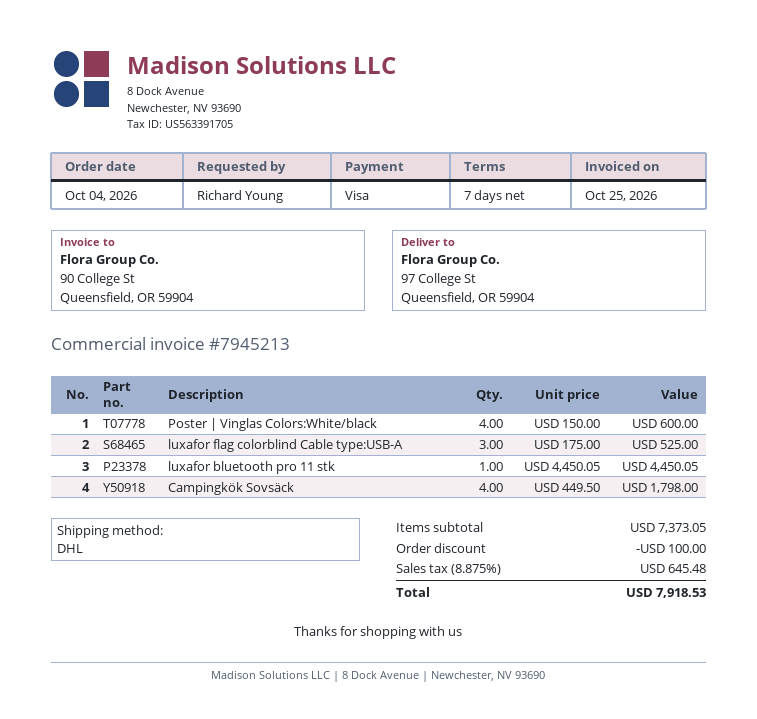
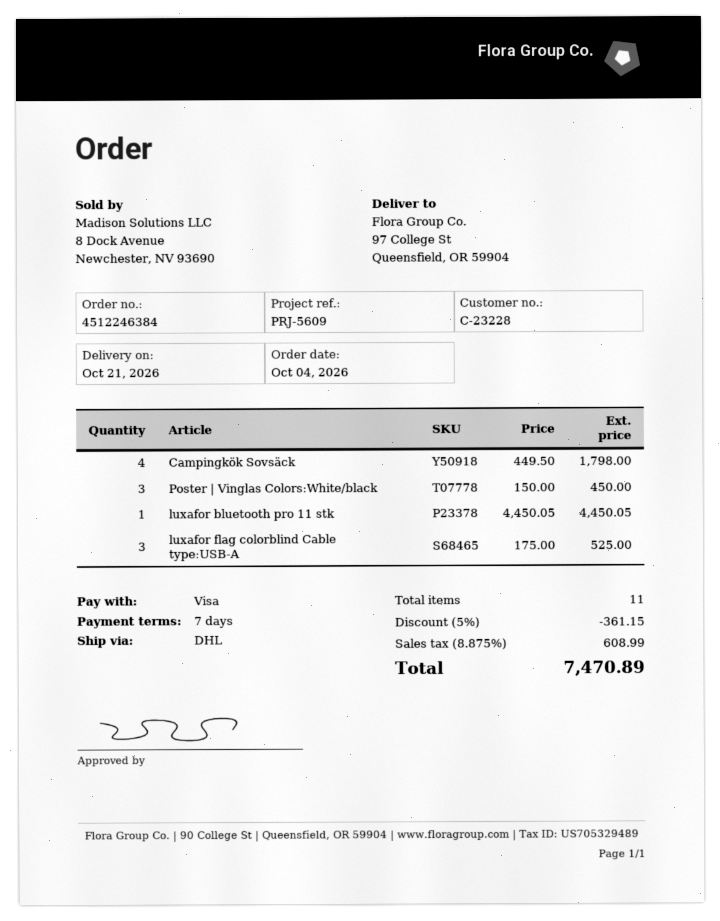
Poster | Vinglas Colors:White/black: 4 x 150.00 = 600.00 -> 3 x 150.00 = 450.00
discount: 100.00 -> 361.15
tax: 8.875% = 645.48 -> 8.875% = 608.99
total: 7918.53 -> 7470.89

